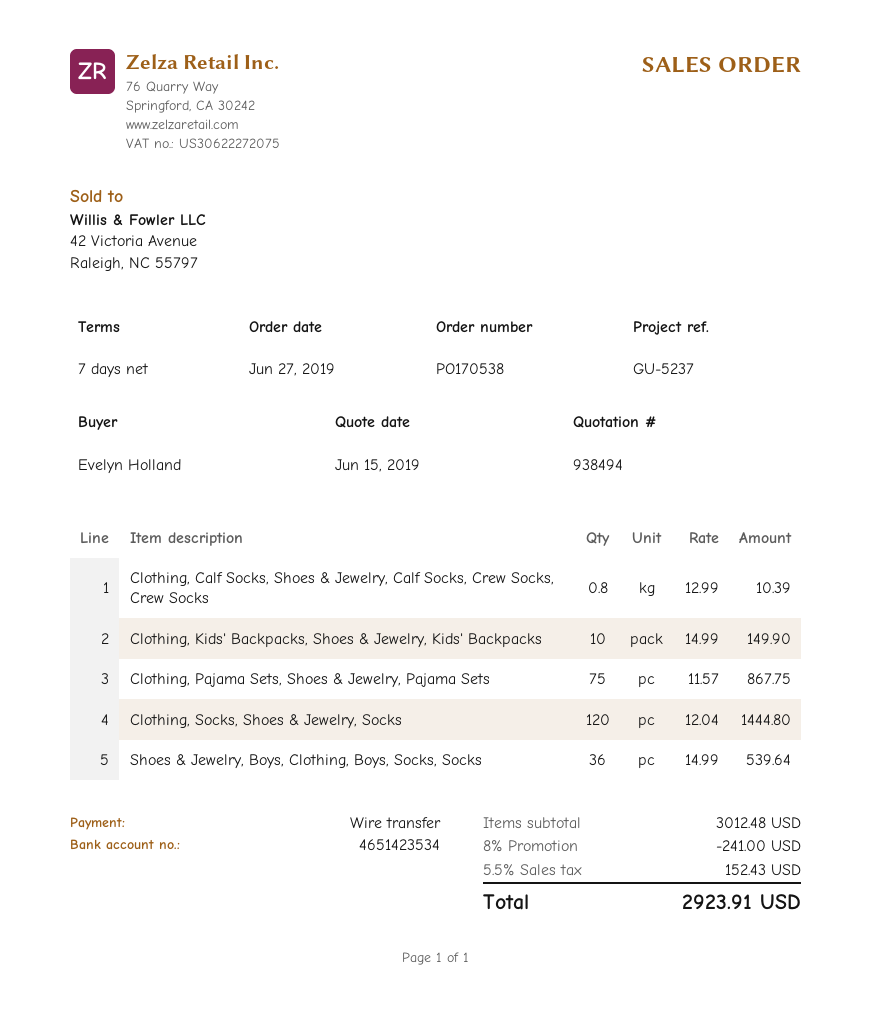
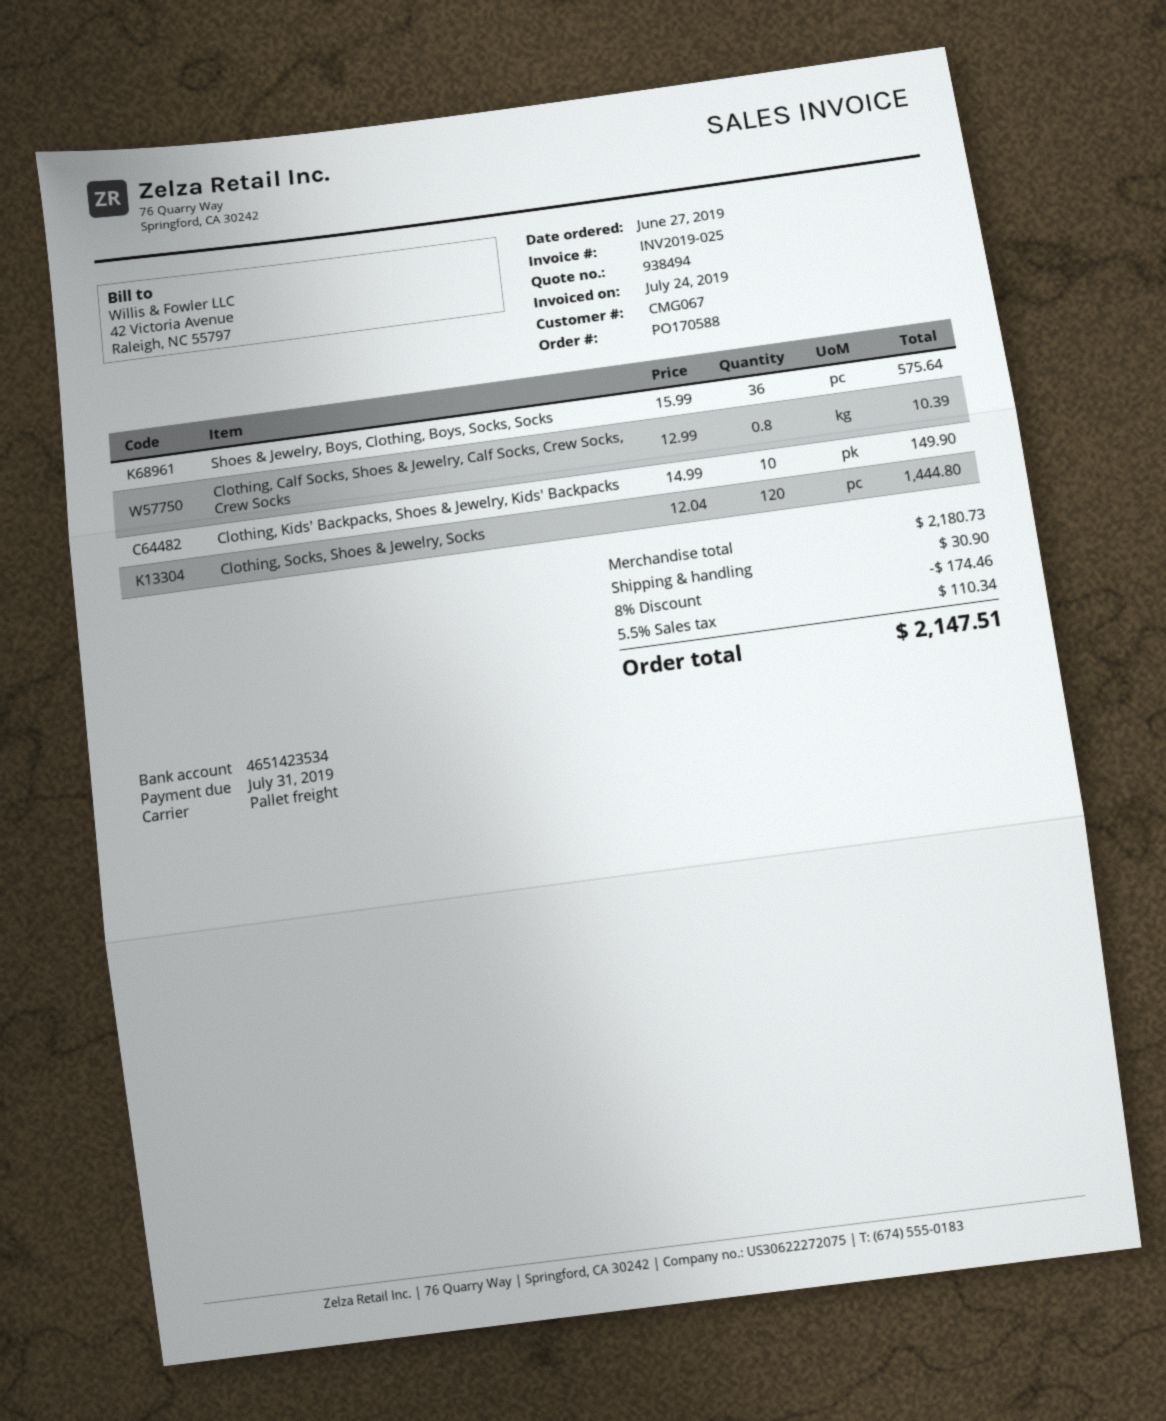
order number: PO170538 -> PO170588
Clothing, Pajama Sets, Shoes & Jewelry, Pajama Sets: 75 x 11.57 = 867.75 -> none
Shoes & Jewelry, Boys, Clothing, Boys, Socks, Socks: 36 x 14.99 = 539.64 -> 36 x 15.99 = 575.64
subtotal: 3012.48 -> 2180.73
discount: 8% = 241.00 -> 8% = 174.46
shipping: none -> 30.90
tax: 5.5% = 152.43 -> 5.5% = 110.34
total: 2923.91 -> 2147.51

